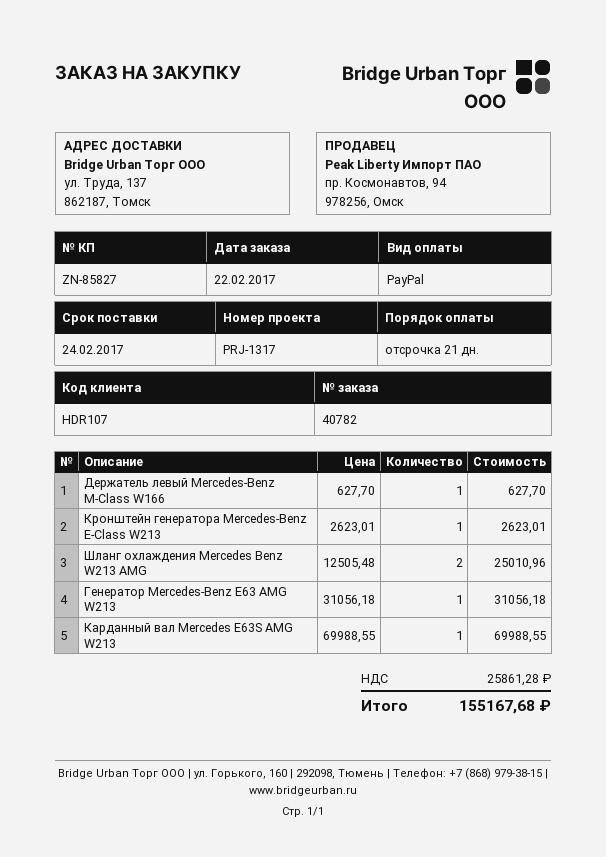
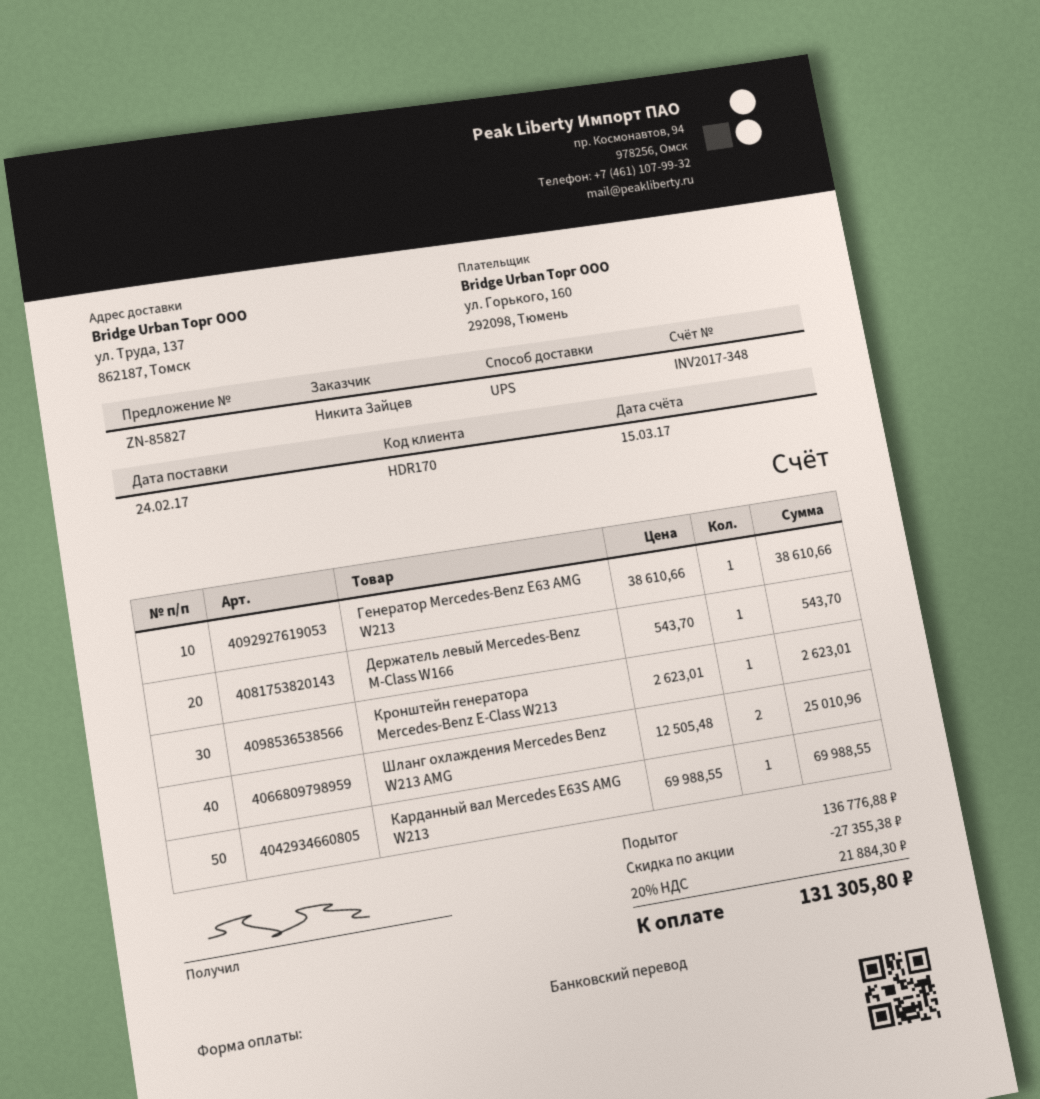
customer number: HDR107 -> HDR170
payment method: PayPal -> bank transfer
Держатель левый Mercedes-Benz M-Class W166: 1 x 627.70 = 627.70 -> 1 x 543.70 = 543.70
Генератор Mercedes-Benz E63 AMG W213: 1 x 31056.18 = 31056.18 -> 1 x 38610.66 = 38610.66
discount: none -> 27355.38
tax: 25861.28 -> 21884.30
total: 155167.68 -> 131305.80

